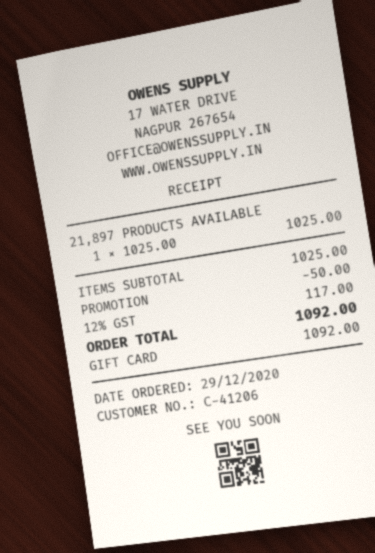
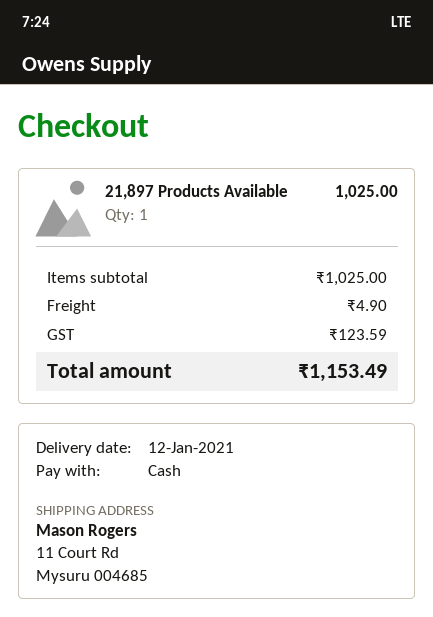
payment method: gift card -> cash
discount: 50.00 -> none
shipping: none -> 4.90
tax: 117.00 -> 123.59
total: 1092.00 -> 1153.49

